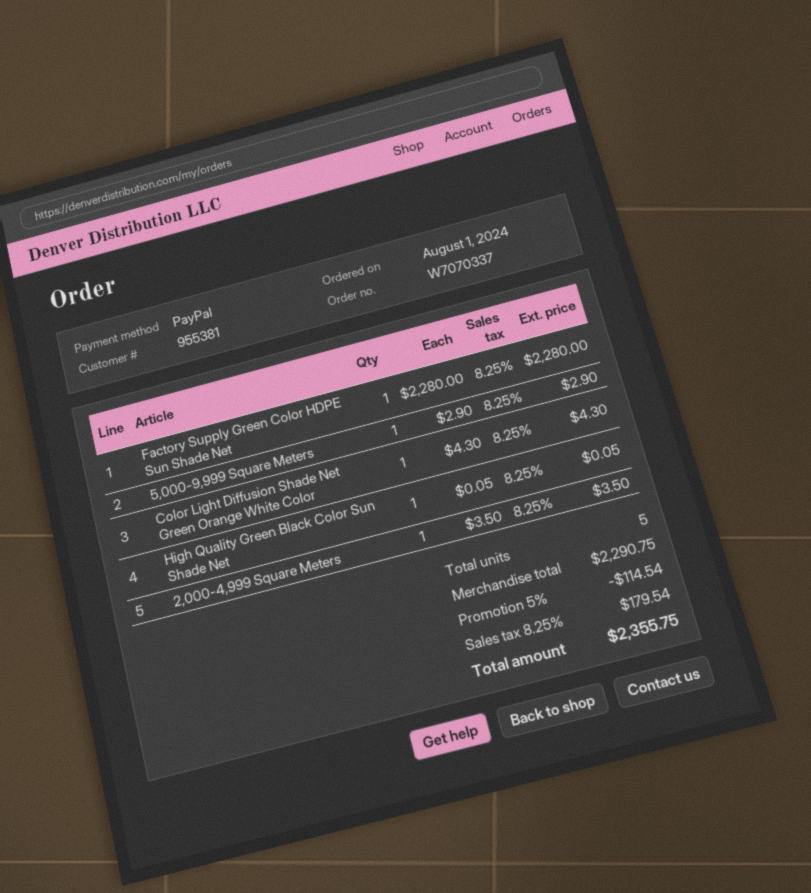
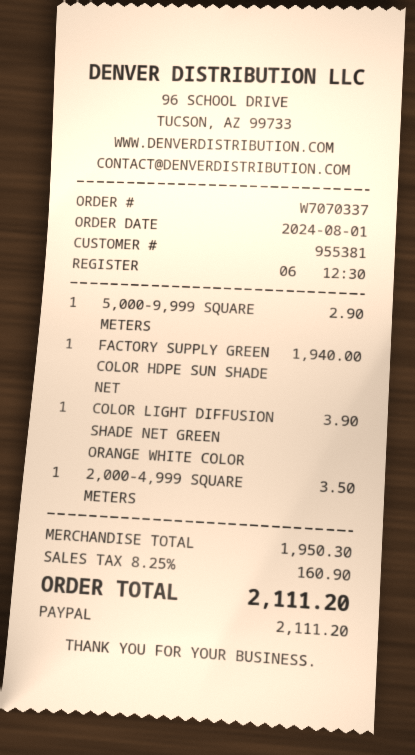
Factory Supply Green Color HDPE Sun Shade Net: 1 x 2280.00 = 2280.00 -> 1 x 1940.00 = 1940.00
Color Light Diffusion Shade Net Green Orange White Color: 1 x 4.30 = 4.30 -> 1 x 3.90 = 3.90
High Quality Green Black Color Sun Shade Net: 1 x 0.05 = 0.05 -> none
subtotal: 2290.75 -> 1950.30
discount: 5% = 114.54 -> none
tax: 8.25% = 179.54 -> 8.25% = 160.90
total: 2355.75 -> 2111.20

